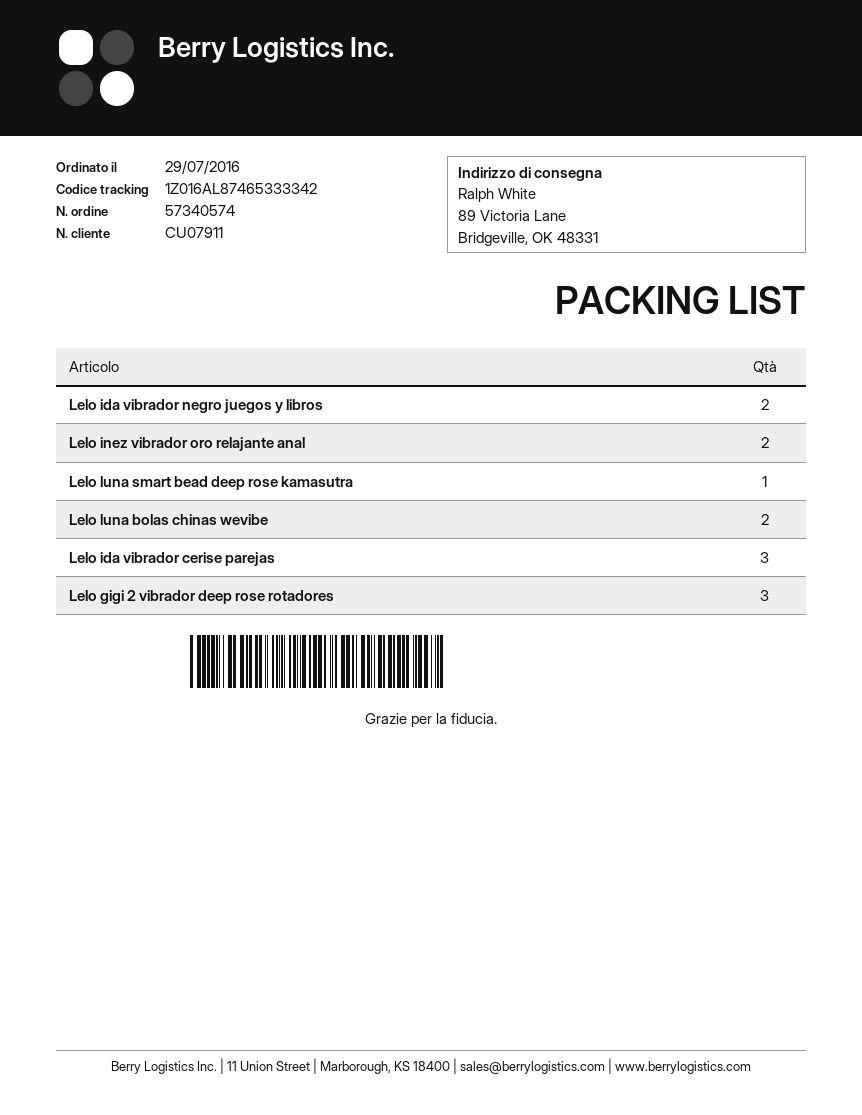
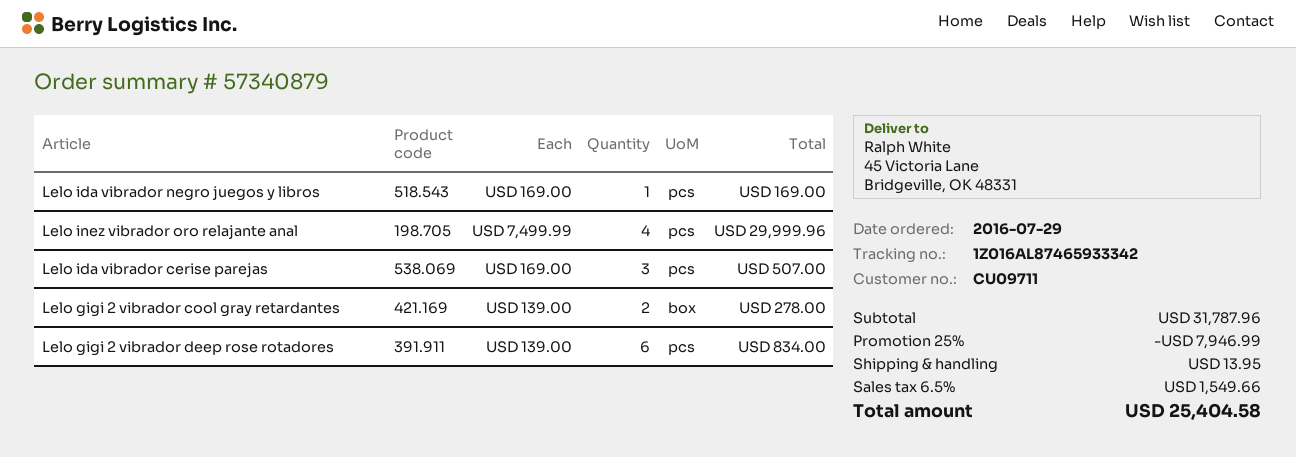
order number: 57340574 -> 57340879
customer number: CU07911 -> CU09711
tracking number: 1Z016AL87465333342 -> 1Z016AL87465933342
ship to: 89 Victoria Lane, Bridgeville, OK 48331 -> 45 Victoria Lane, Bridgeville, OK 48331
Lelo ida vibrador negro juegos y libros: 2 -> 1
Lelo inez vibrador oro relajante anal: 2 -> 4
Lelo luna smart bead deep rose kamasutra: 1 -> none
Lelo luna bolas chinas wevibe: 2 -> none
Lelo gigi 2 vibrador deep rose rotadores: 3 -> 6
Lelo gigi 2 vibrador cool gray retardantes: none -> 2

